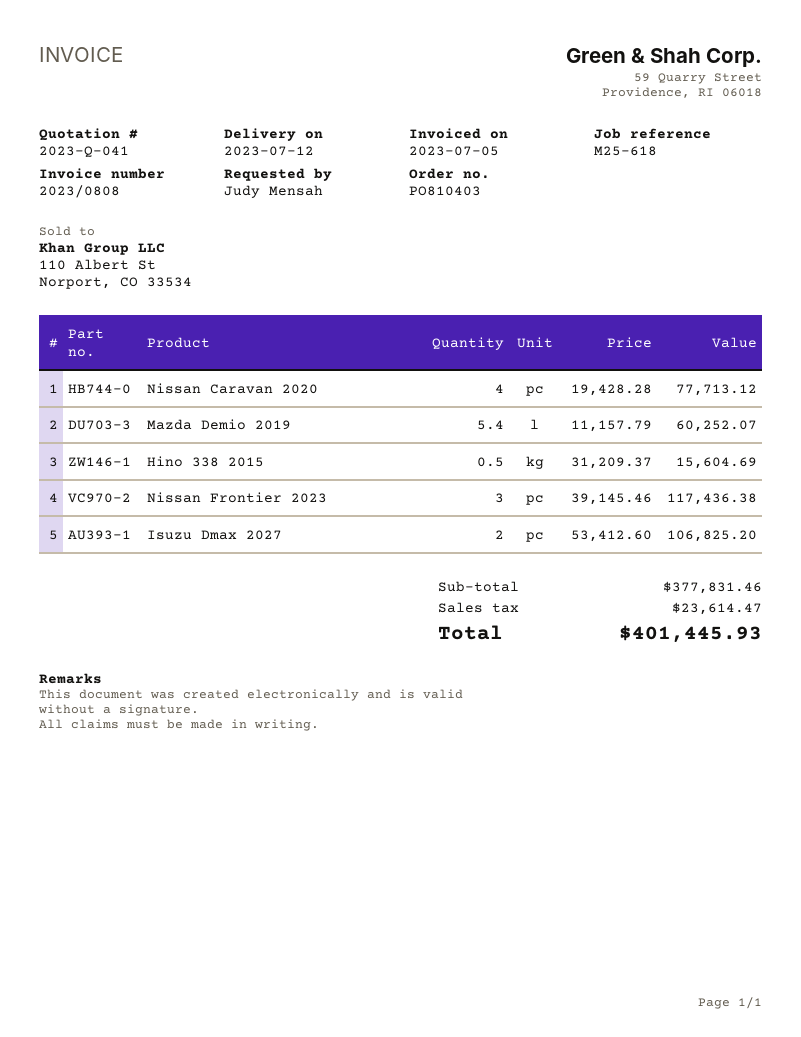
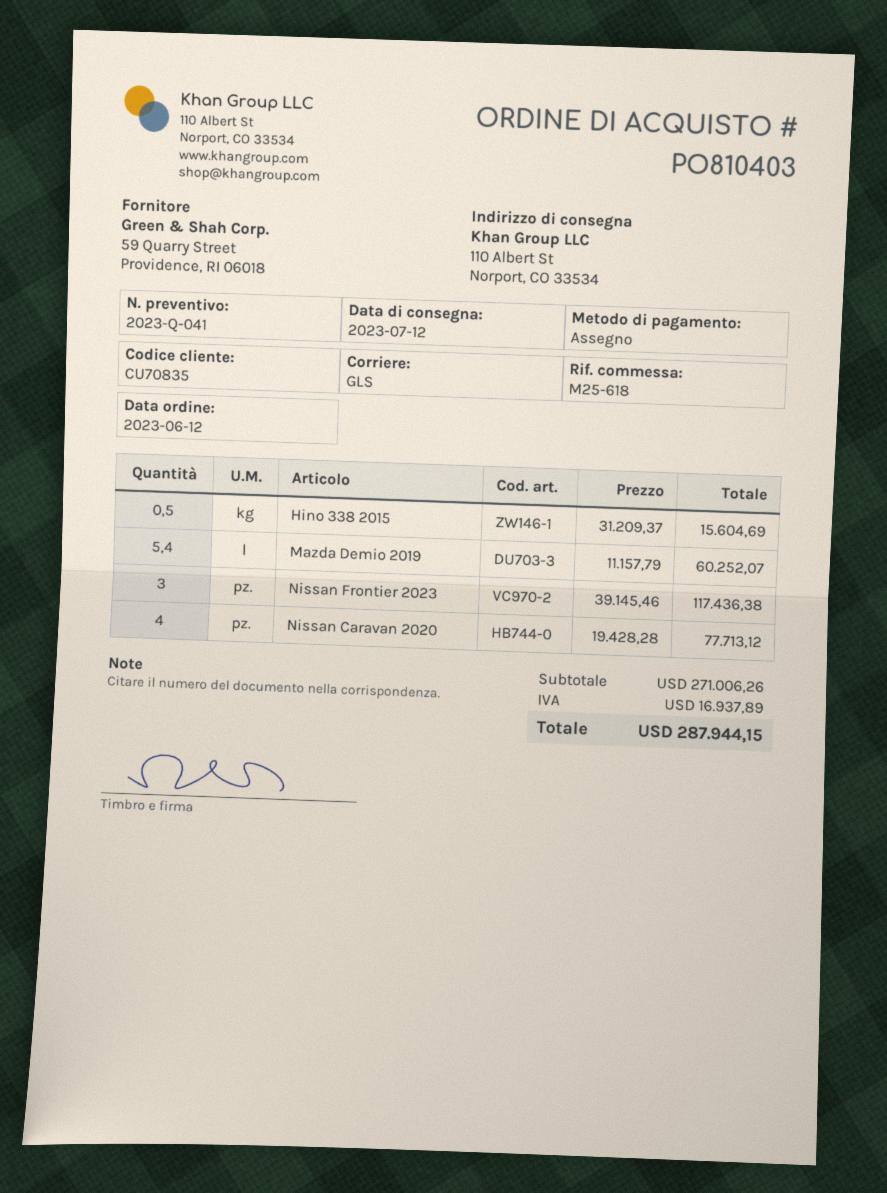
Isuzu Dmax 2027: 2 x 53412.60 = 106825.20 -> none
subtotal: 377831.46 -> 271006.26
tax: 23614.47 -> 16937.89
total: 401445.93 -> 287944.15

